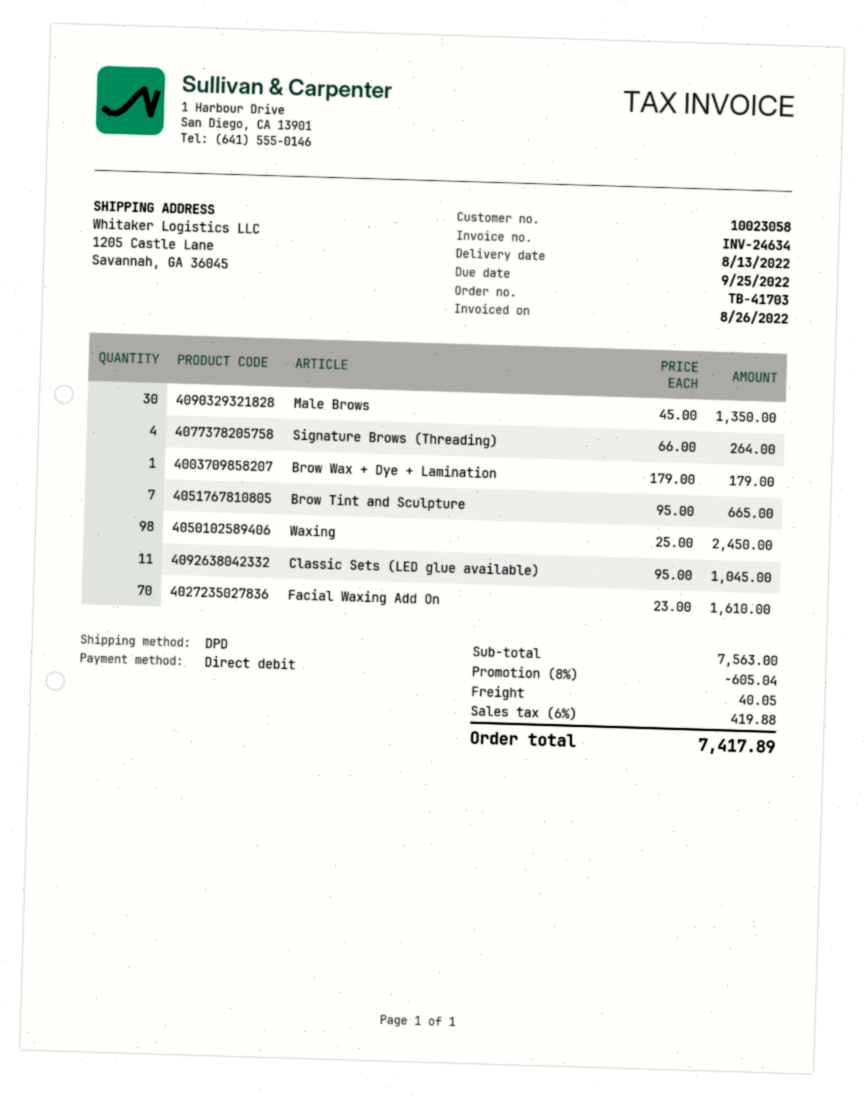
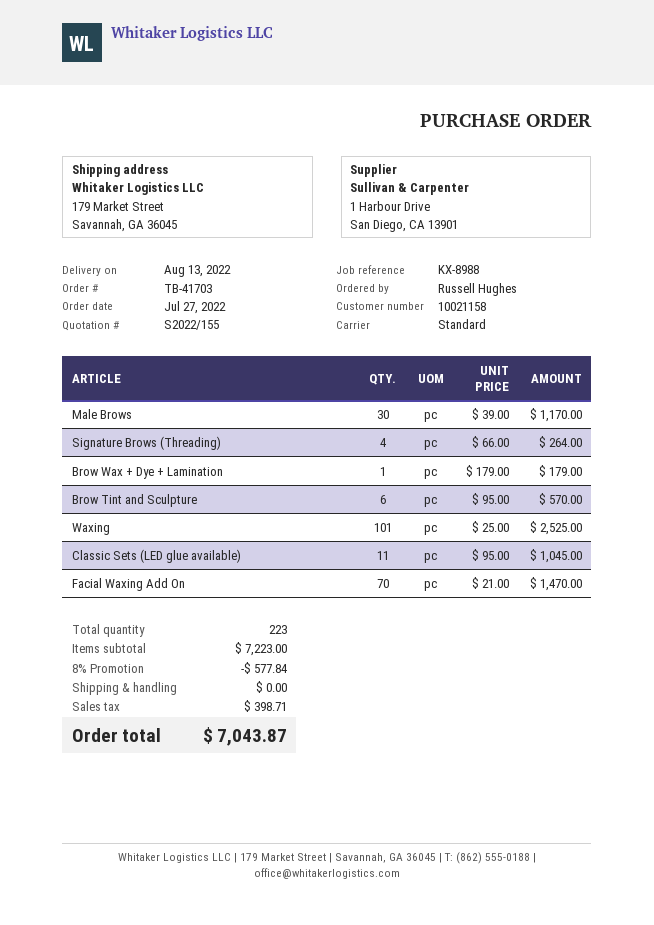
customer number: 10023058 -> 10021158
shipping method: DPD -> standard
ship to: 1205 Castle Lane, Savannah, GA 36045 -> 179 Market Street, Savannah, GA 36045
Male Brows: 30 x 45.00 = 1350.00 -> 30 x 39.00 = 1170.00
Brow Tint and Sculpture: 7 x 95.00 = 665.00 -> 6 x 95.00 = 570.00
Waxing: 98 x 25.00 = 2450.00 -> 101 x 25.00 = 2525.00
Facial Waxing Add On: 70 x 23.00 = 1610.00 -> 70 x 21.00 = 1470.00
subtotal: 7563.00 -> 7223.00
discount: 8% = 605.04 -> 8% = 577.84
shipping: 40.05 -> 0.00
tax: 419.88 -> 398.71
total: 7417.89 -> 7043.87

